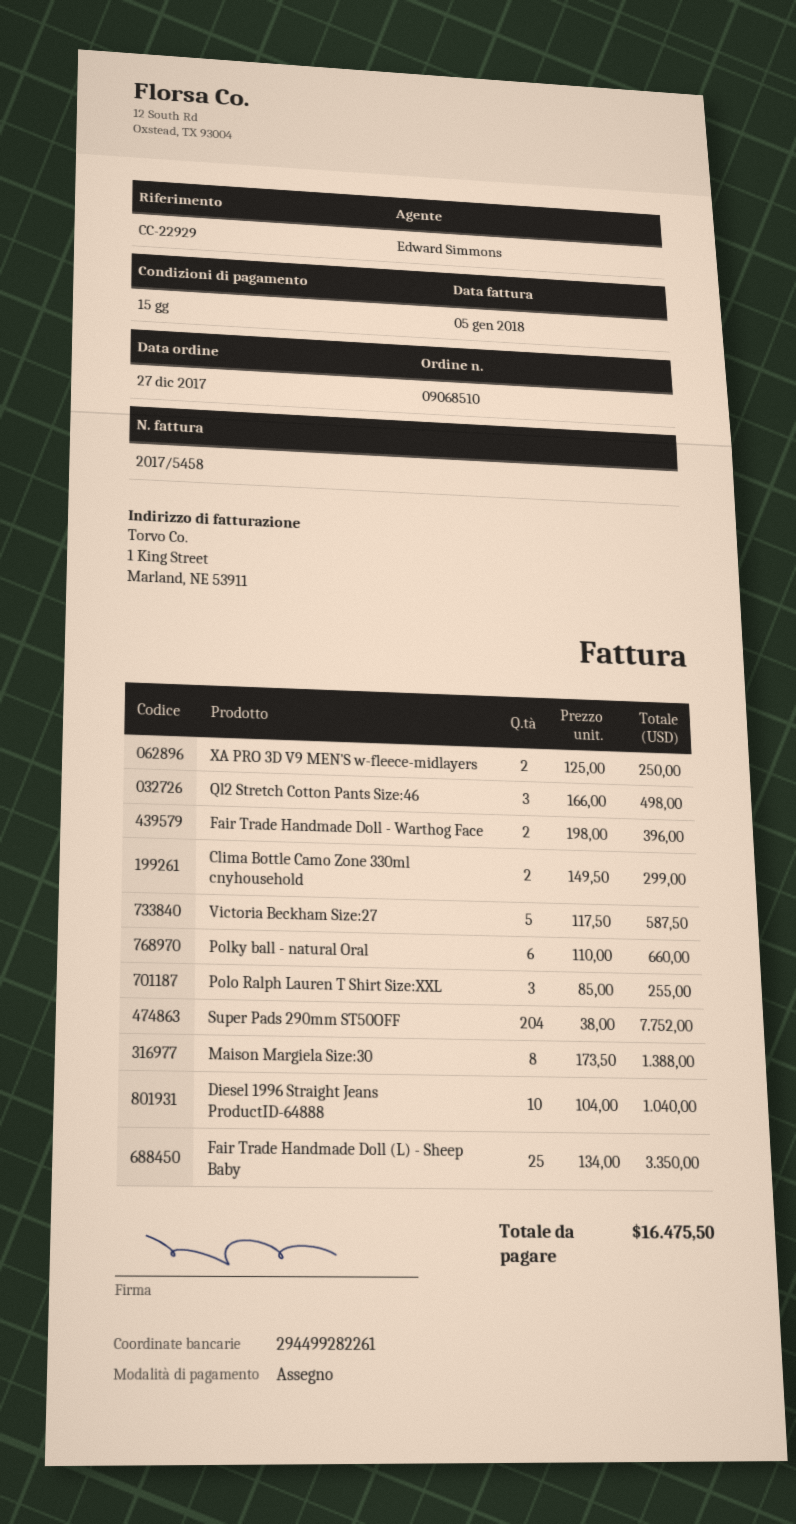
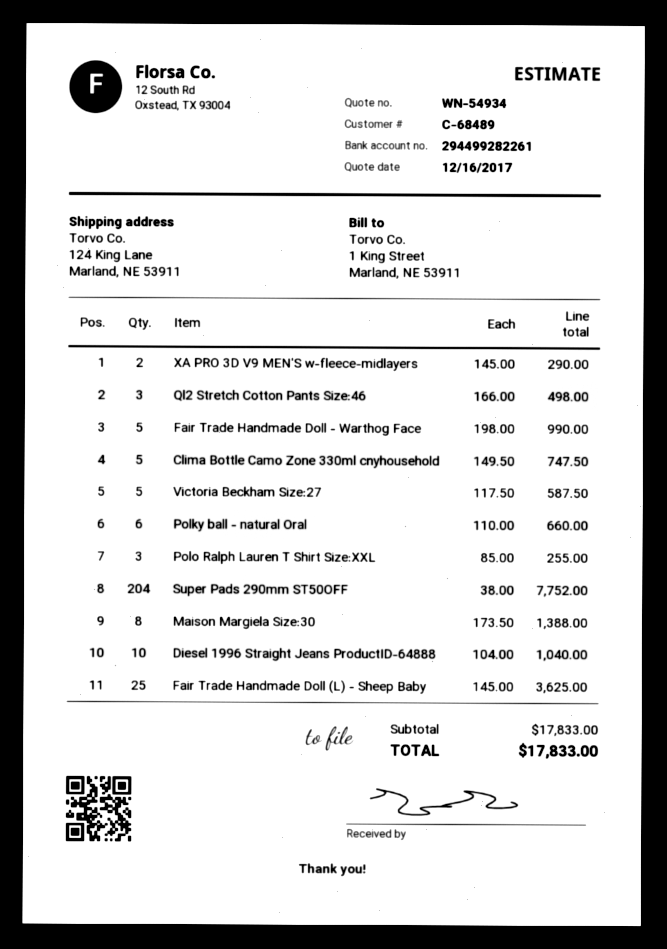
XA PRO 3D V9 MEN'S w-fleece-midlayers: 2 x 125.00 = 250.00 -> 2 x 145.00 = 290.00
Fair Trade Handmade Doll - Warthog Face: 2 x 198.00 = 396.00 -> 5 x 198.00 = 990.00
Clima Bottle Camo Zone 330ml cnyhousehold: 2 x 149.50 = 299.00 -> 5 x 149.50 = 747.50
Fair Trade Handmade Doll (L) - Sheep Baby: 25 x 134.00 = 3350.00 -> 25 x 145.00 = 3625.00
total: 16475.50 -> 17833.00

